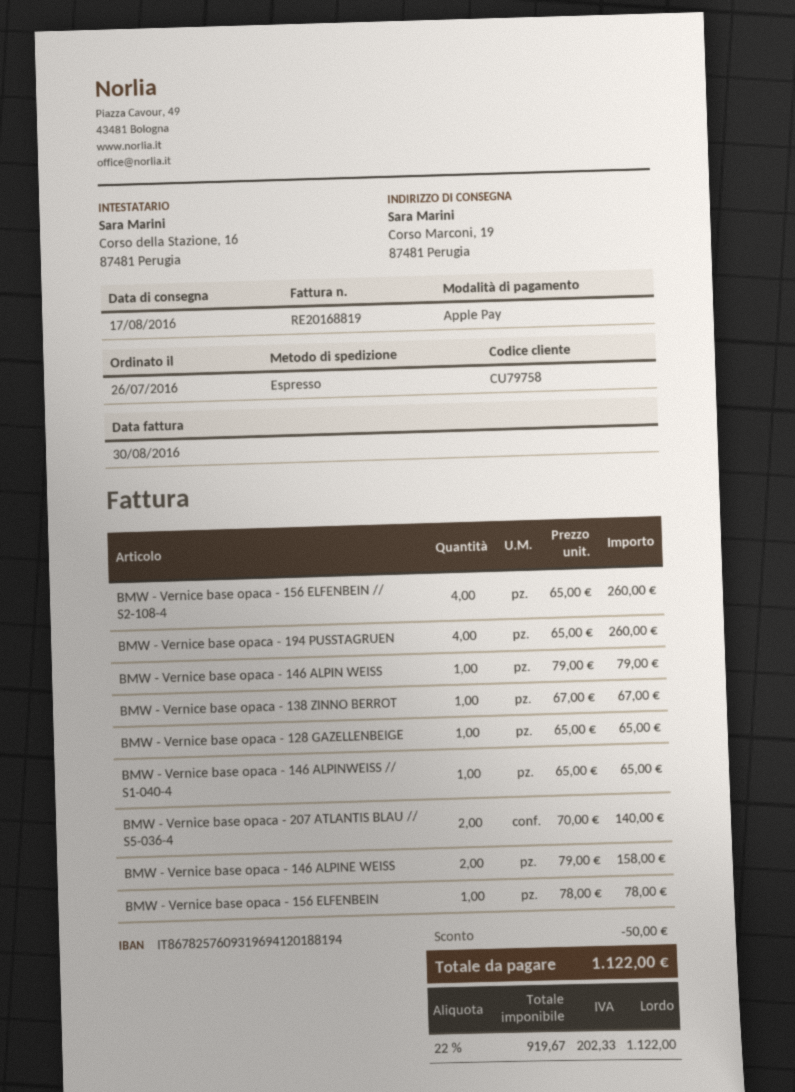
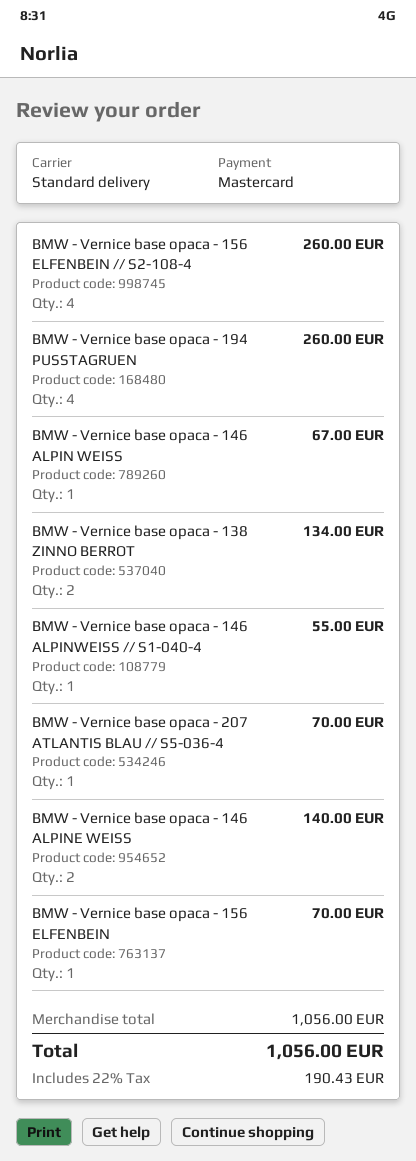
payment method: Apple Pay -> Mastercard
shipping method: express -> standard
BMW - Vernice base opaca - 146 ALPIN WEISS: 1 for 79.00 -> 1 for 67.00
BMW - Vernice base opaca - 138 ZINNO BERROT: 1 for 67.00 -> 2 for 134.00
BMW - Vernice base opaca - 128 GAZELLENBEIGE: 1 for 65.00 -> none
BMW - Vernice base opaca - 146 ALPINWEISS // S1-040-4: 1 for 65.00 -> 1 for 55.00
BMW - Vernice base opaca - 207 ATLANTIS BLAU // S5-036-4: 2 for 140.00 -> 1 for 70.00
BMW - Vernice base opaca - 146 ALPINE WEISS: 2 for 158.00 -> 2 for 140.00
BMW - Vernice base opaca - 156 ELFENBEIN: 1 for 78.00 -> 1 for 70.00
discount: 50.00 -> none
tax: 22% = 202.33 -> 22% = 190.43
total: 1122.00 -> 1056.00

